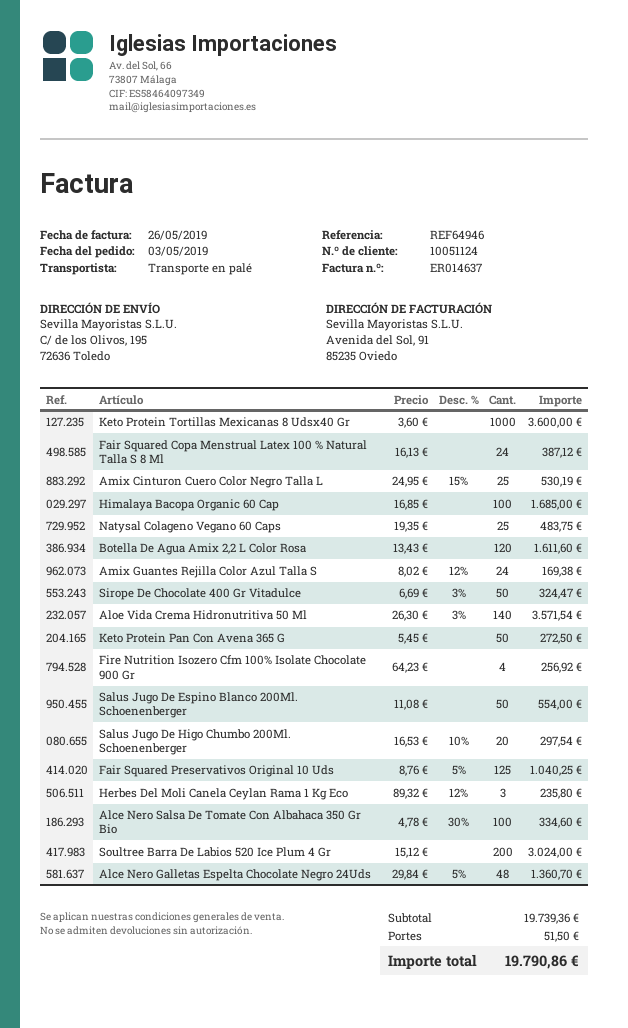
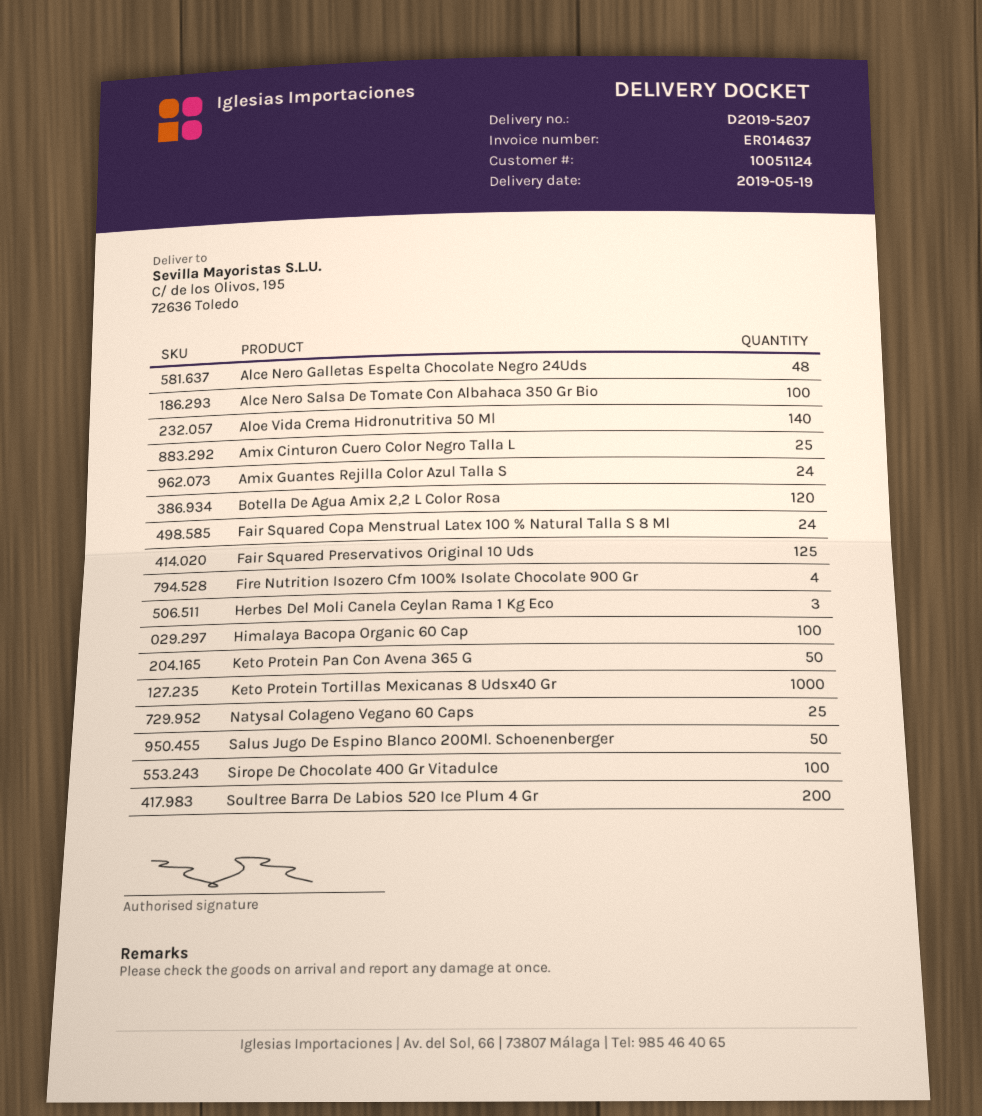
Sirope De Chocolate 400 Gr Vitadulce: 50 -> 100
Salus Jugo De Higo Chumbo 200Ml. Schoenenberger: 20 -> none

